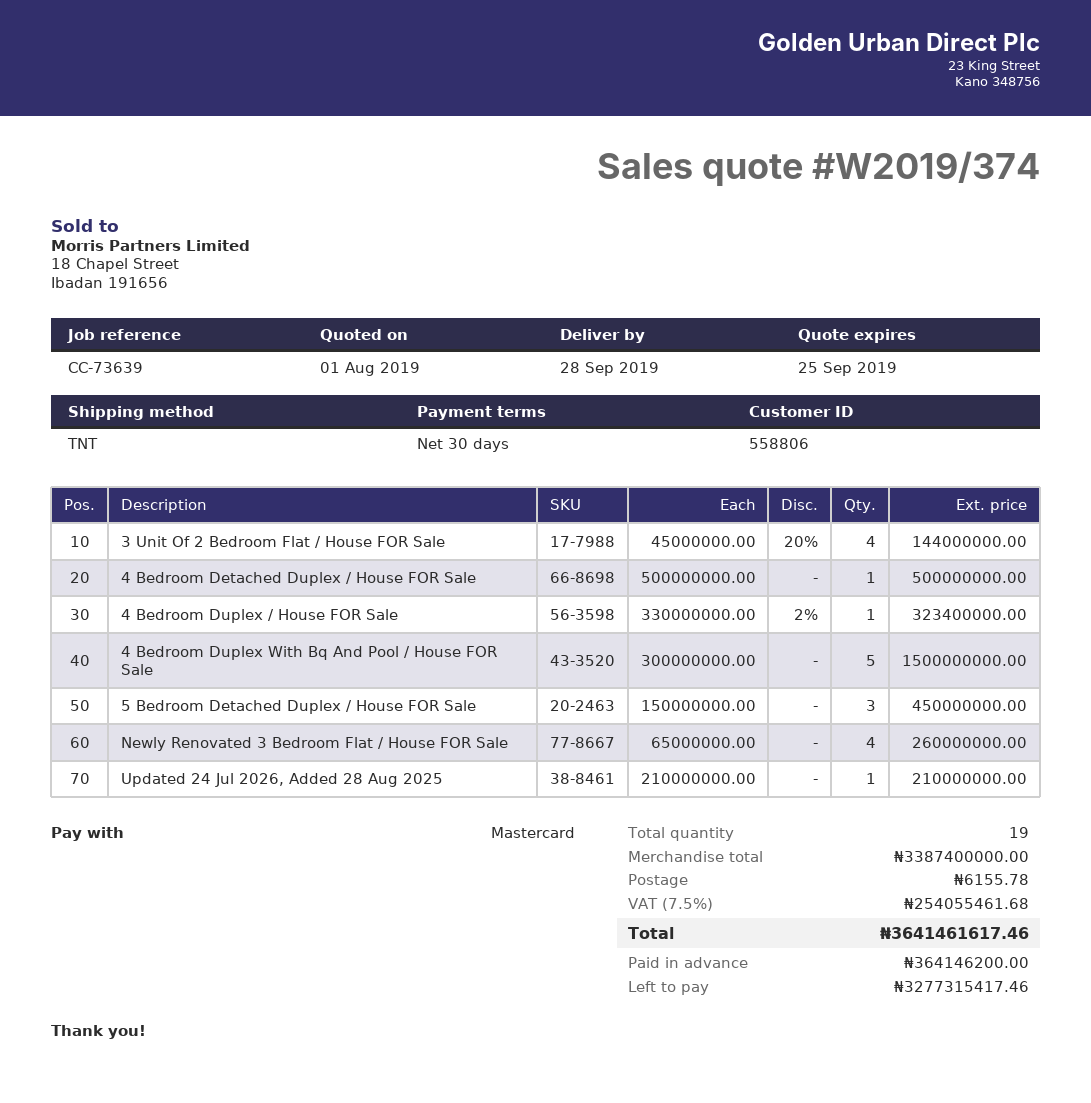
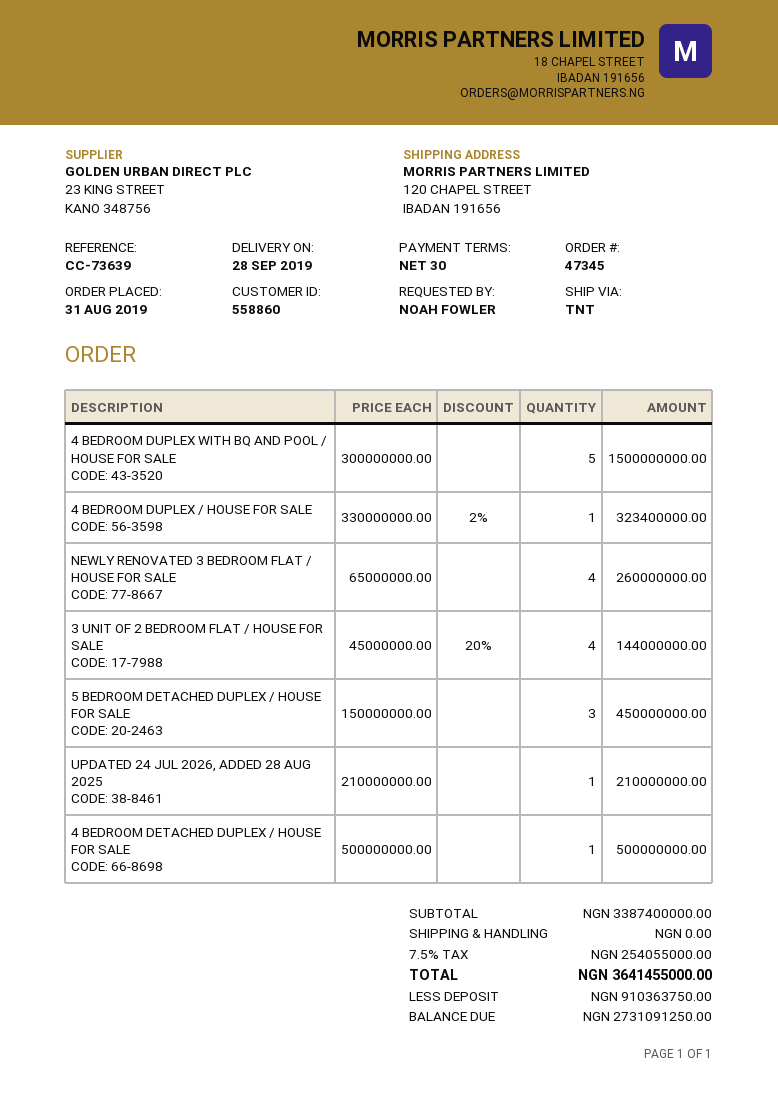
customer number: 558806 -> 558860
shipping: 6155.78 -> 0.00
tax: 7.5% = 254055461.68 -> 7.5% = 254055000.00
total: 3641461617.46 -> 3641455000.00
deposit: 364146200.00 -> 910363750.00
balance: 3277315417.46 -> 2731091250.00

